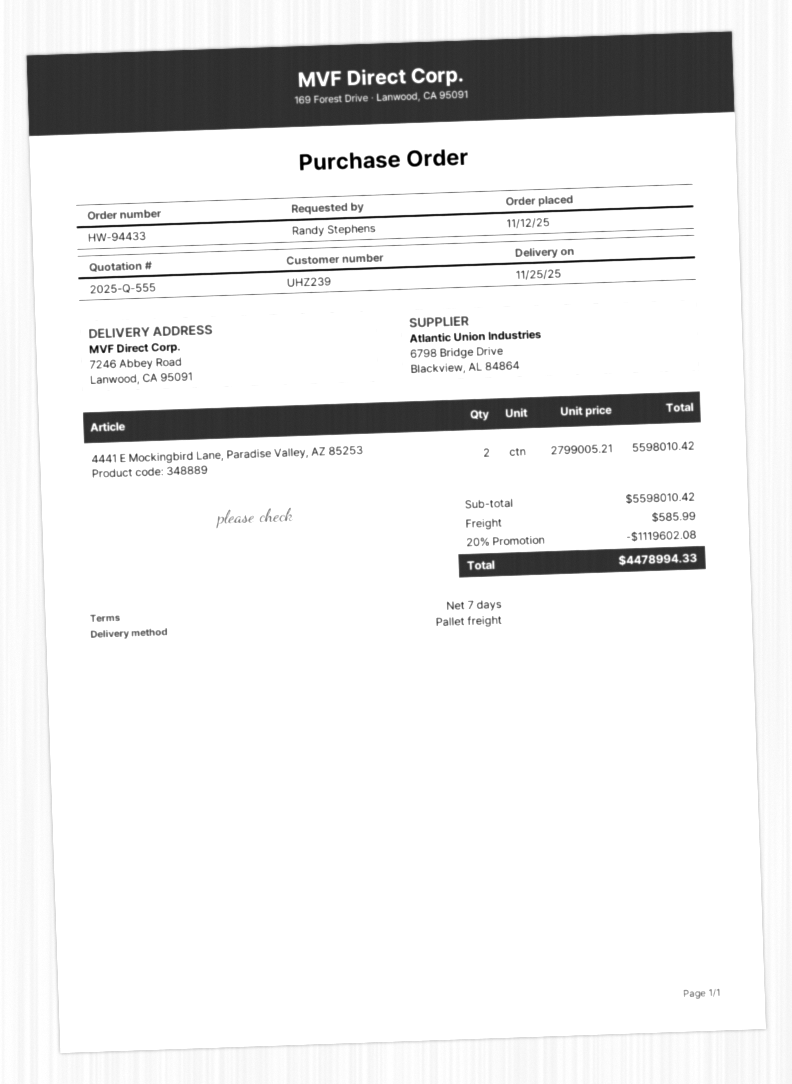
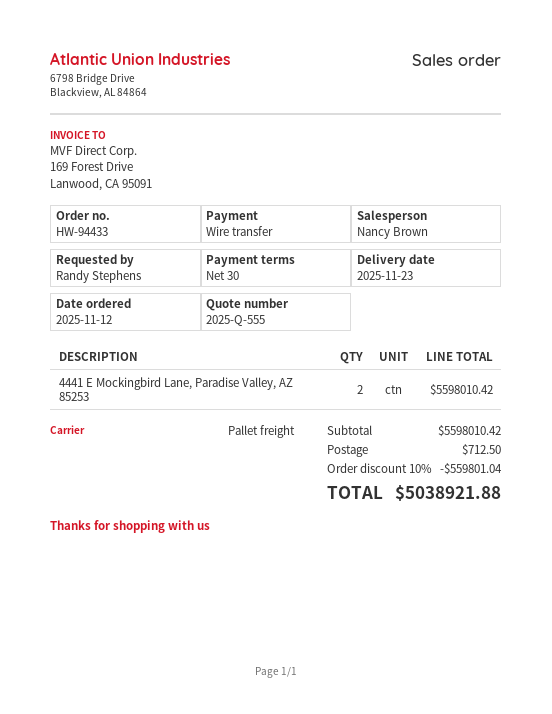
delivery date: 2025-11-25 -> 2025-11-23
payment terms: 7 days -> 30 days
discount: 20% = 1119602.08 -> 10% = 559801.04
shipping: 585.99 -> 712.50
total: 4478994.33 -> 5038921.88

